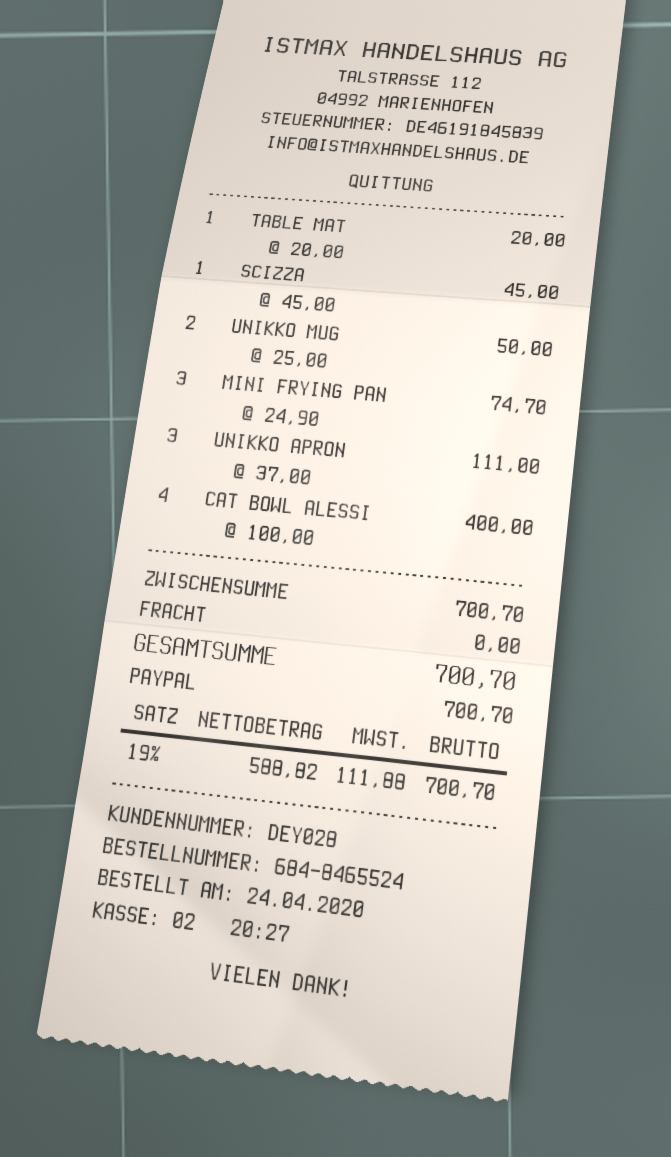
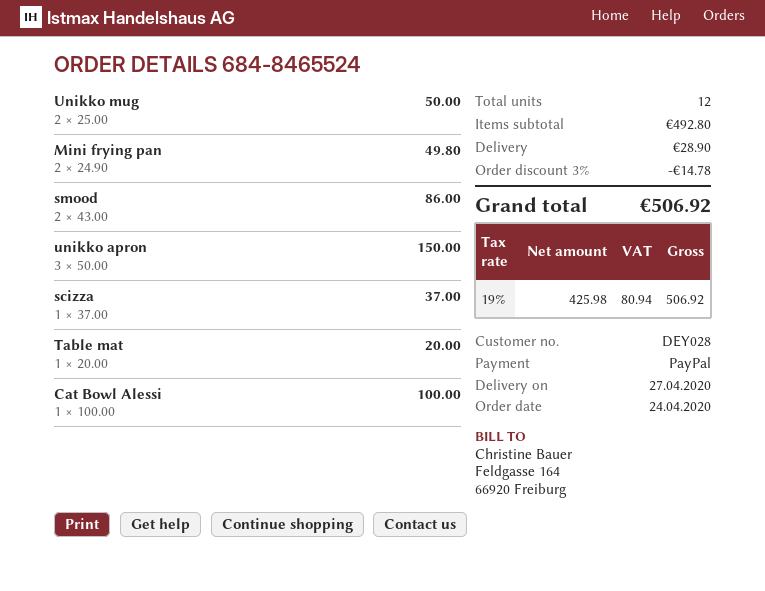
SCIZZA: 1 x 45.00 = 45.00 -> 1 x 37.00 = 37.00
MINI FRYING PAN: 3 x 24.90 = 74.70 -> 2 x 24.90 = 49.80
UNIKKO APRON: 3 x 37.00 = 111.00 -> 3 x 50.00 = 150.00
CAT BOWL ALESSI: 4 x 100.00 = 400.00 -> 1 x 100.00 = 100.00
smood: none -> 2 x 43.00 = 86.00
subtotal: 700.70 -> 492.80
discount: none -> 3% = 14.78
shipping: 0.00 -> 28.90
net: 588.82 -> 425.98
tax: 19% = 111.88 -> 19% = 80.94
total: 700.70 -> 506.92

